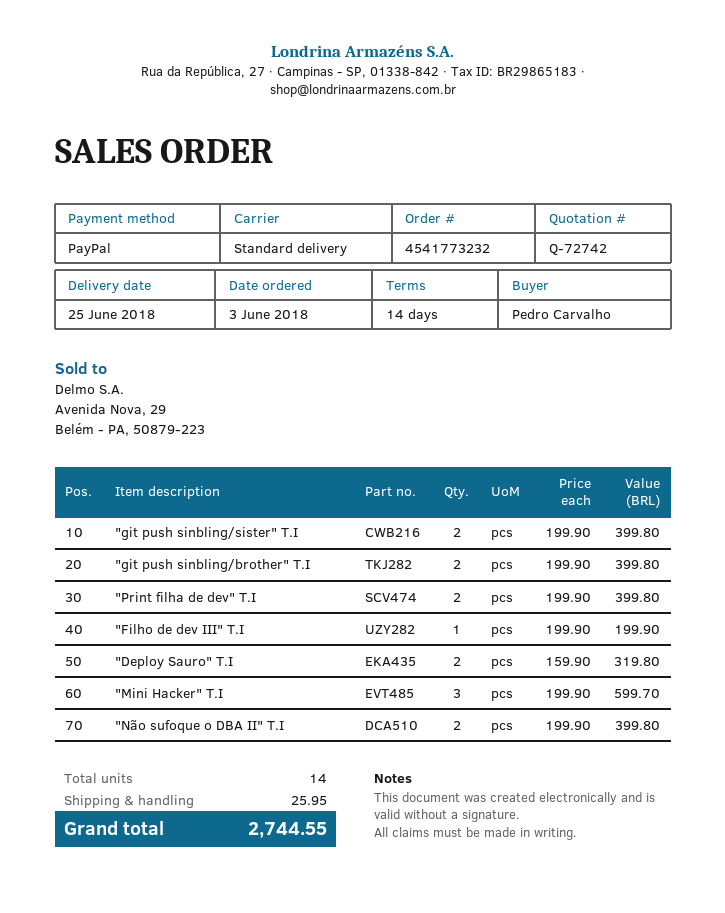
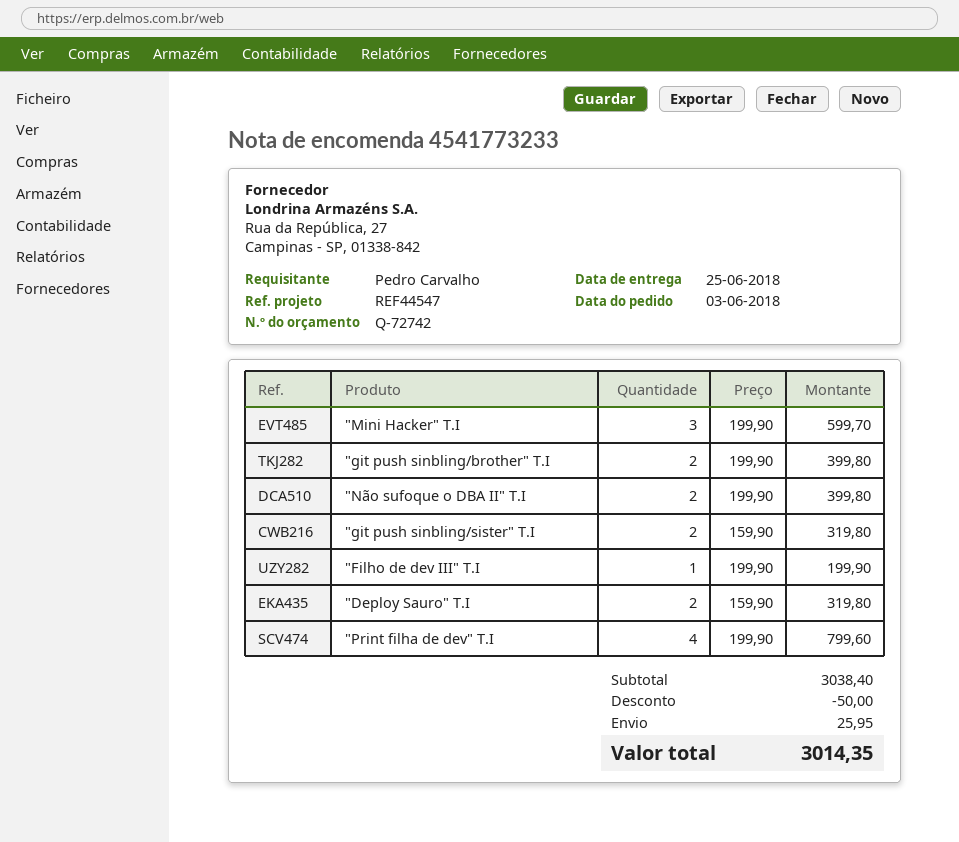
order number: 4541773232 -> 4541773233
"git push sinbling/sister" T.I: 2 x 199.90 = 399.80 -> 2 x 159.90 = 319.80
"Print filha de dev" T.I: 2 x 199.90 = 399.80 -> 4 x 199.90 = 799.60
discount: none -> 50.00
total: 2744.55 -> 3014.35

